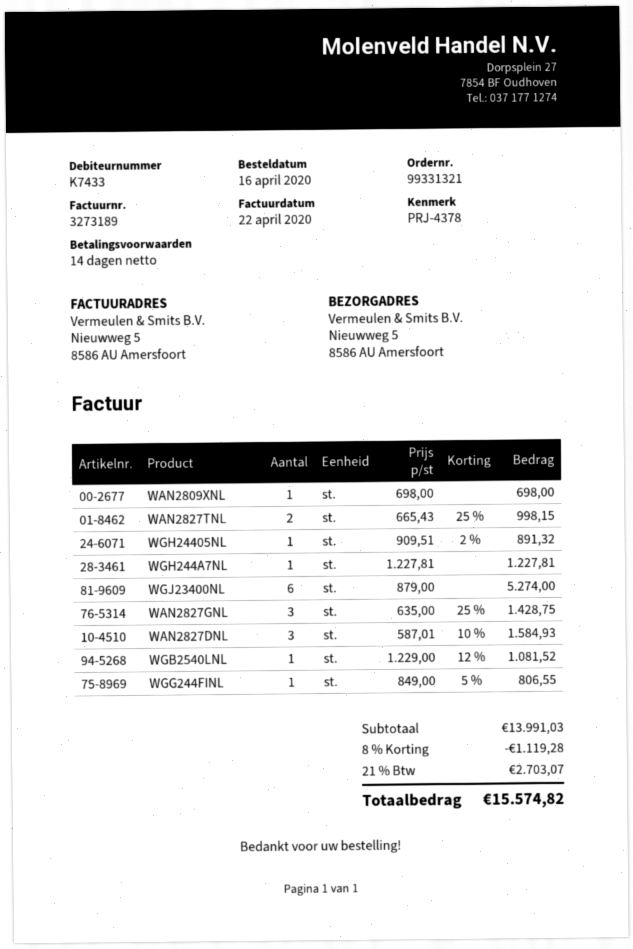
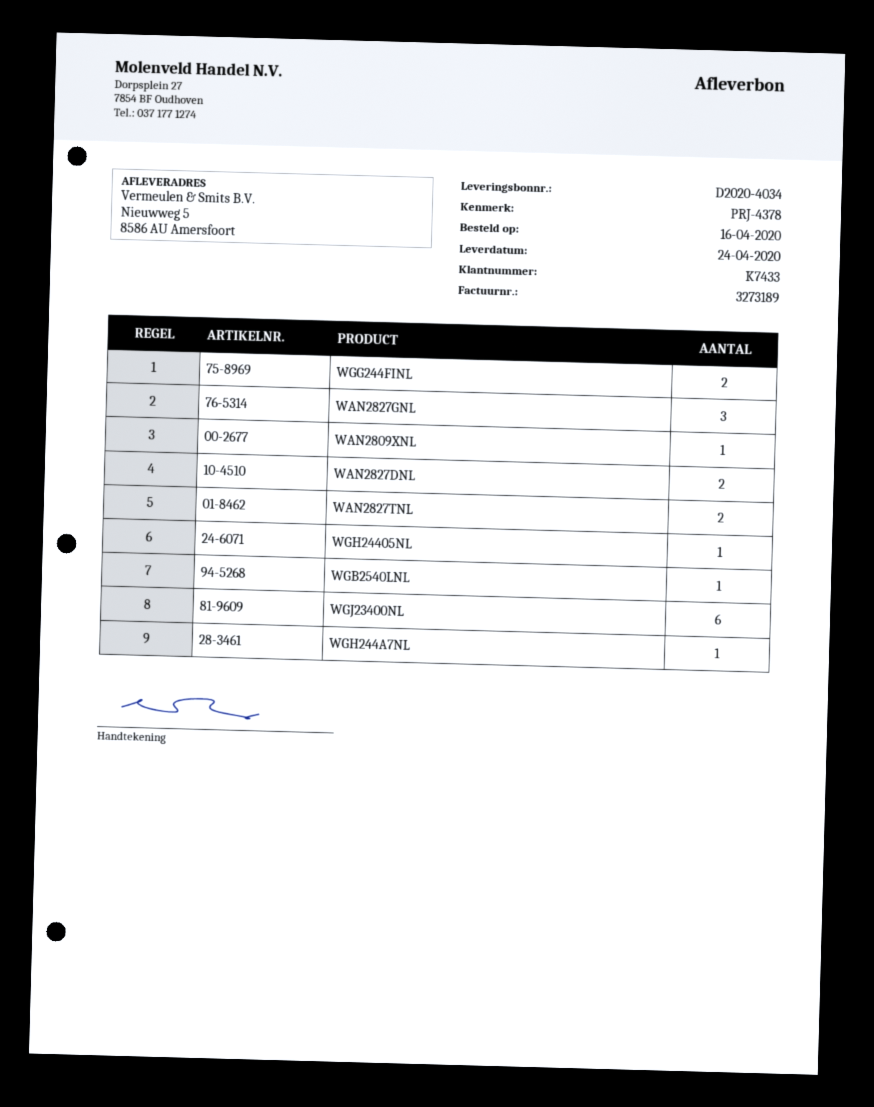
WAN2827DNL: 3 -> 2
WGG244FINL: 1 -> 2

